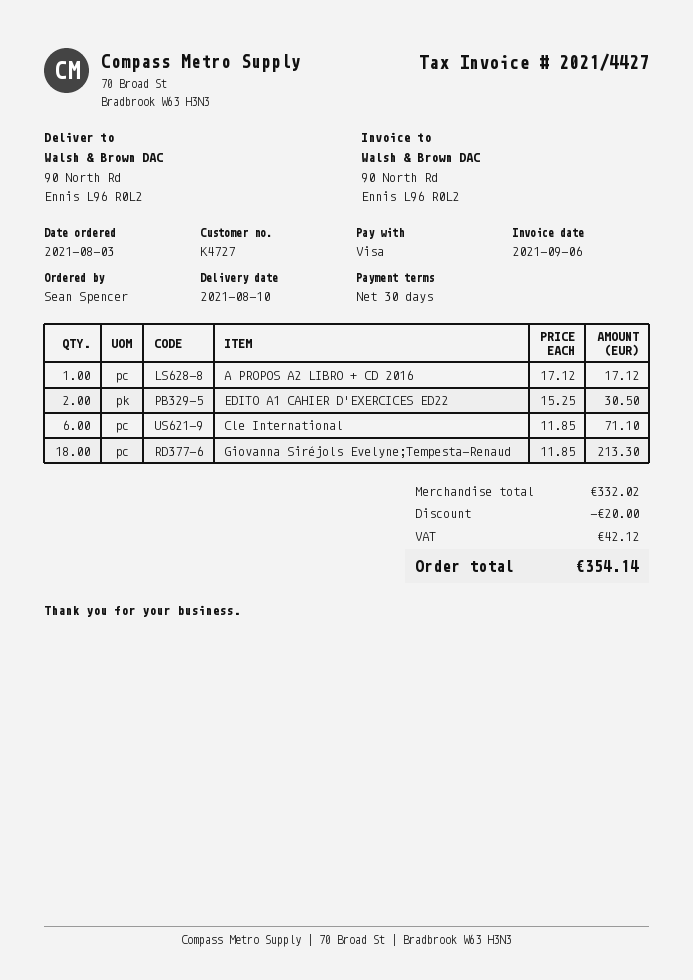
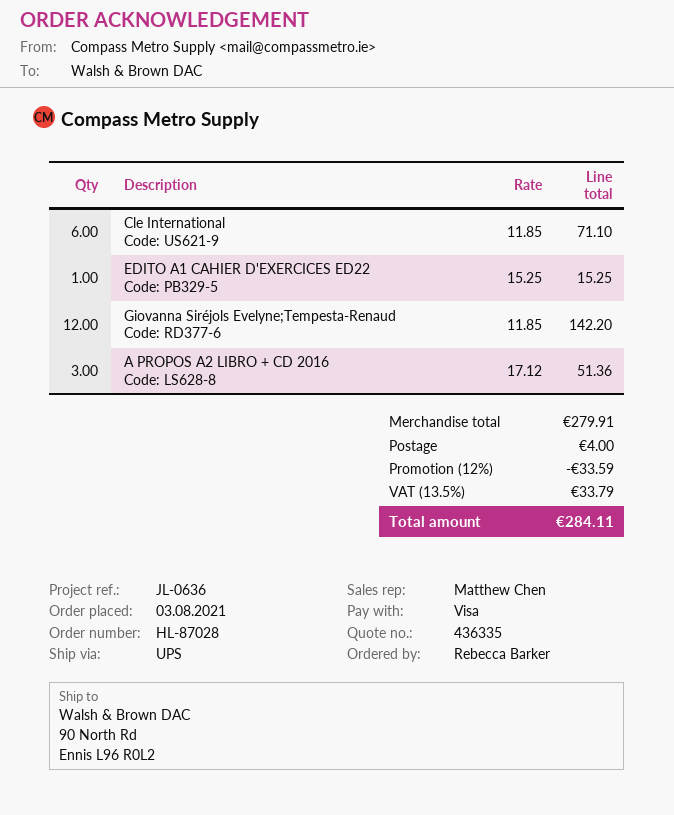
ordered by: Sean Spencer -> Rebecca Barker
A PROPOS A2 LIBRO + CD 2016: 1 x 17.12 = 17.12 -> 3 x 17.12 = 51.36
EDITO A1 CAHIER D'EXERCICES ED22: 2 x 15.25 = 30.50 -> 1 x 15.25 = 15.25
Giovanna Siréjols Evelyne;Tempesta-Renaud: 18 x 11.85 = 213.30 -> 12 x 11.85 = 142.20
subtotal: 332.02 -> 279.91
discount: 20.00 -> 33.59
shipping: none -> 4.00
tax: 42.12 -> 33.79
total: 354.14 -> 284.11

